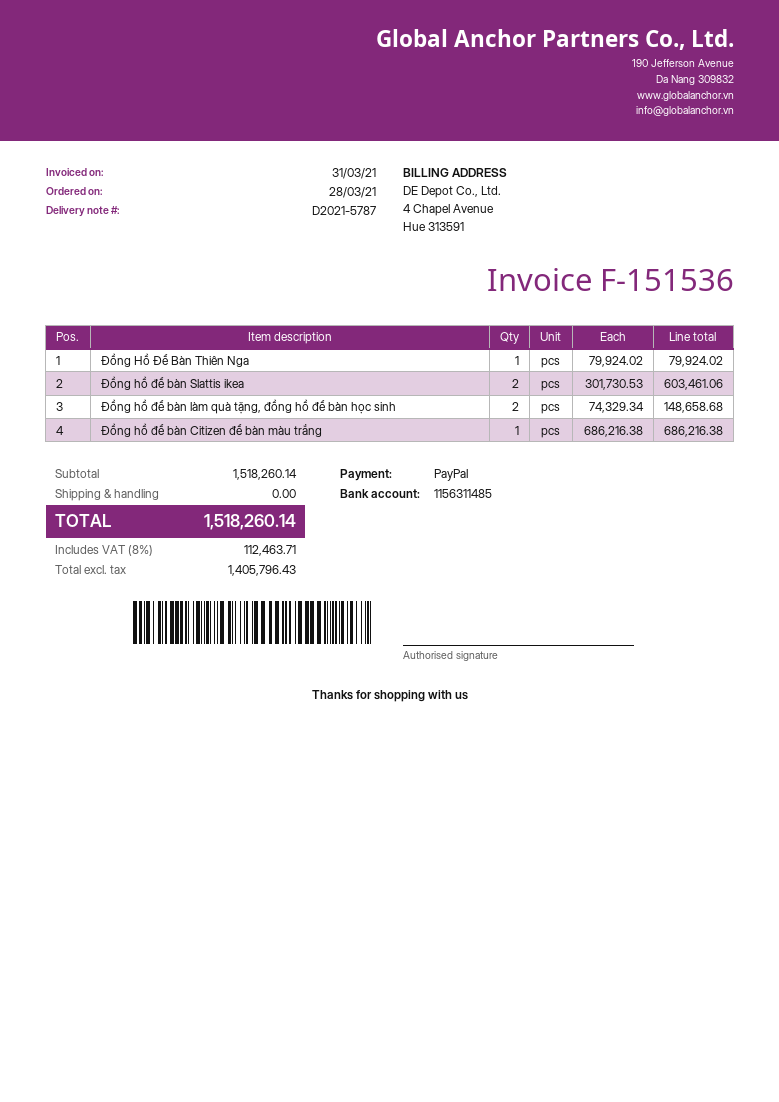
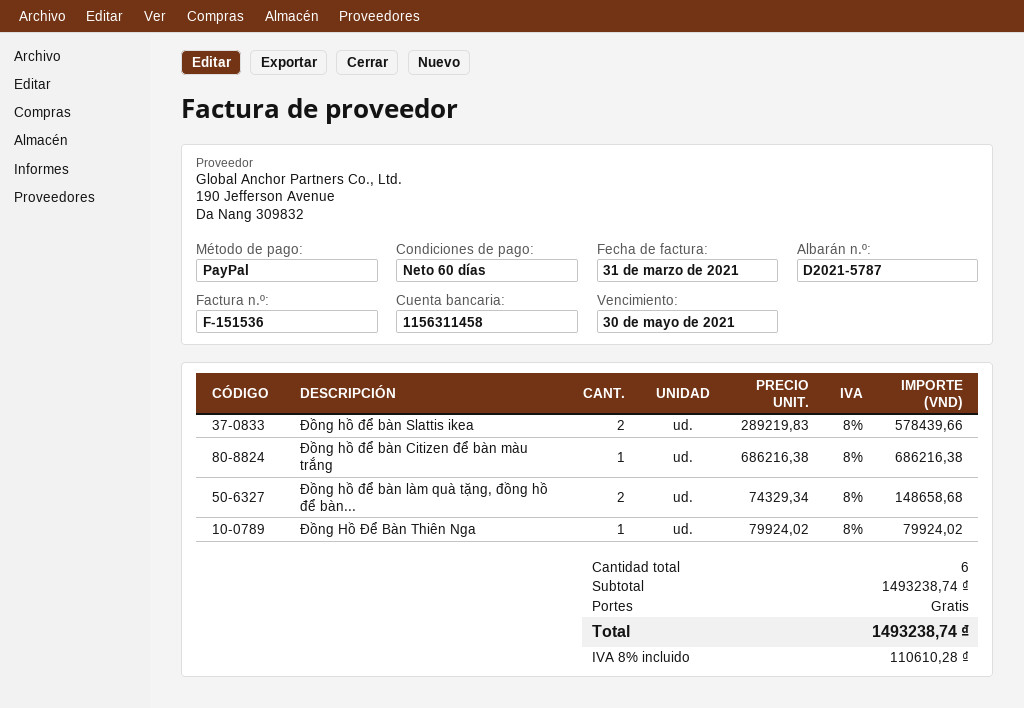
bank account: 1156311485 -> 1156311458
Đồng hồ để bàn Slattis ikea: 2 x 301730.53 = 603461.06 -> 2 x 289219.83 = 578439.66
subtotal: 1518260.14 -> 1493238.74
tax: 8% = 112463.71 -> 8% = 110610.28
total: 1518260.14 -> 1493238.74

